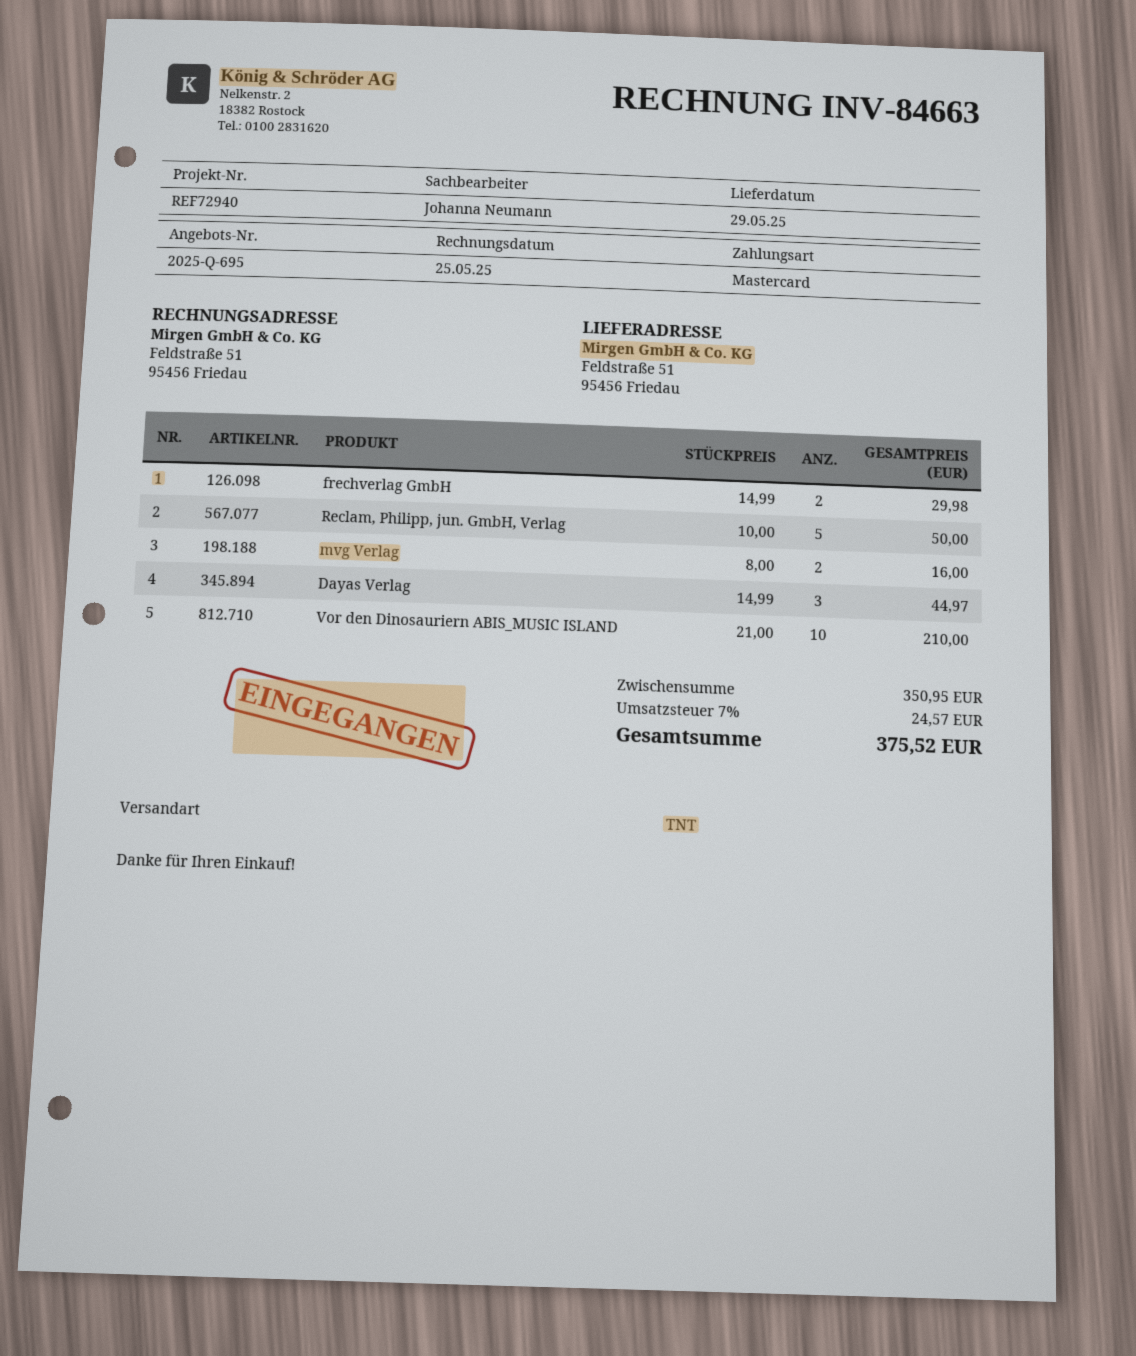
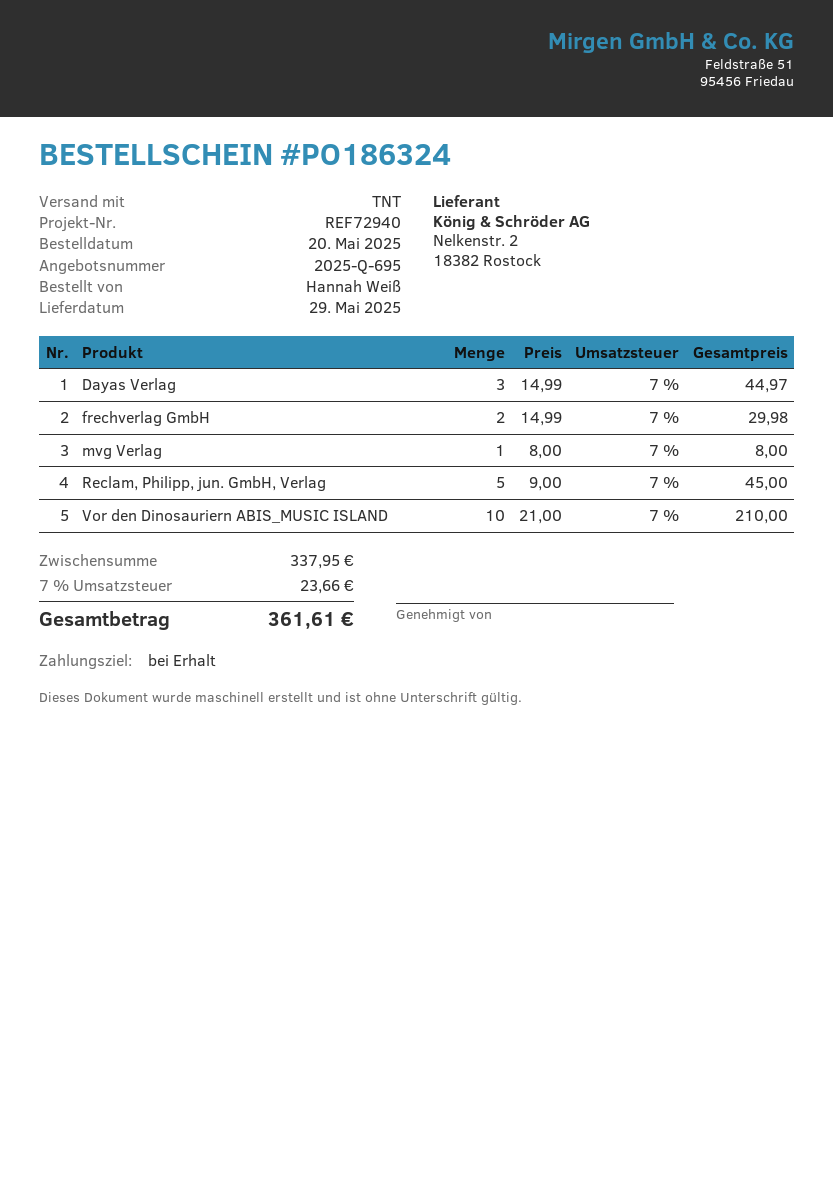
Reclam, Philipp, jun. GmbH, Verlag: 5 x 10.00 = 50.00 -> 5 x 9.00 = 45.00
mvg Verlag: 2 x 8.00 = 16.00 -> 1 x 8.00 = 8.00
subtotal: 350.95 -> 337.95
tax: 7% = 24.57 -> 7% = 23.66
total: 375.52 -> 361.61

